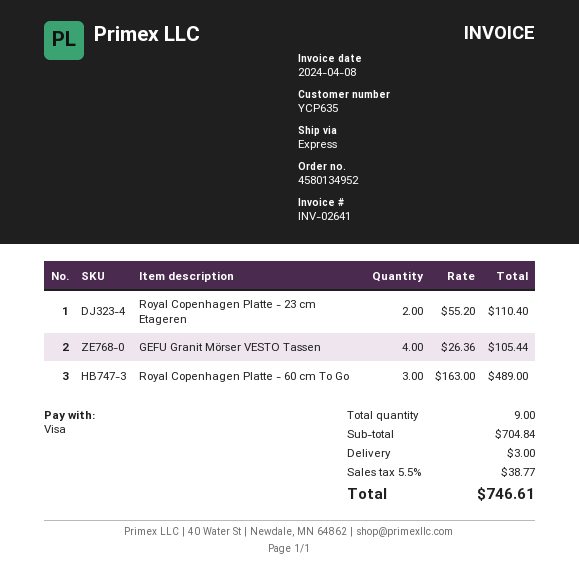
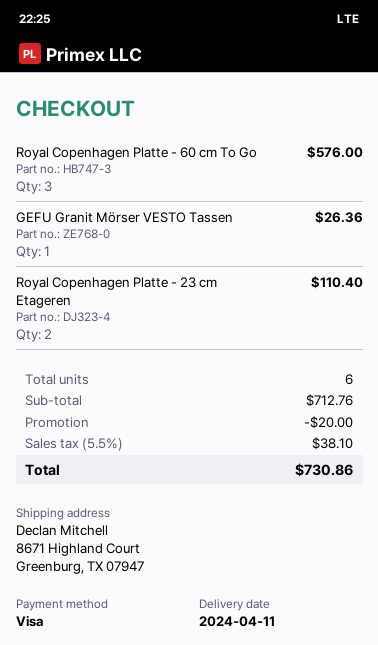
GEFU Granit Mörser VESTO Tassen: 4 for 105.44 -> 1 for 26.36
Royal Copenhagen Platte - 60 cm To Go: 3 for 489.00 -> 3 for 576.00
total quantity: 9 -> 6
subtotal: 704.84 -> 712.76
discount: none -> 20.00
shipping: 3.00 -> none
tax: 5.5% = 38.77 -> 5.5% = 38.10
total: 746.61 -> 730.86

